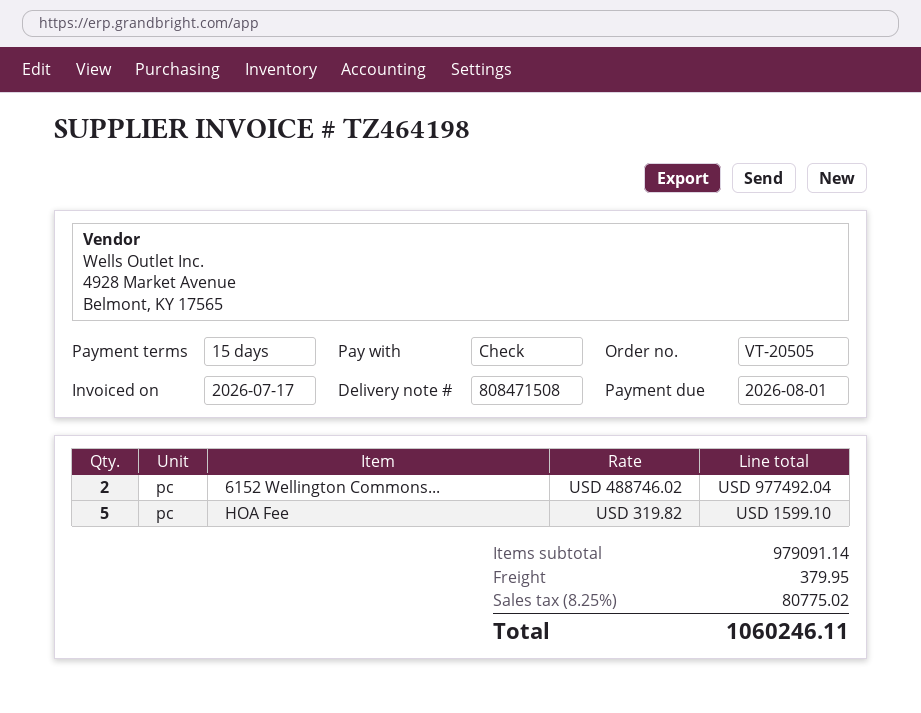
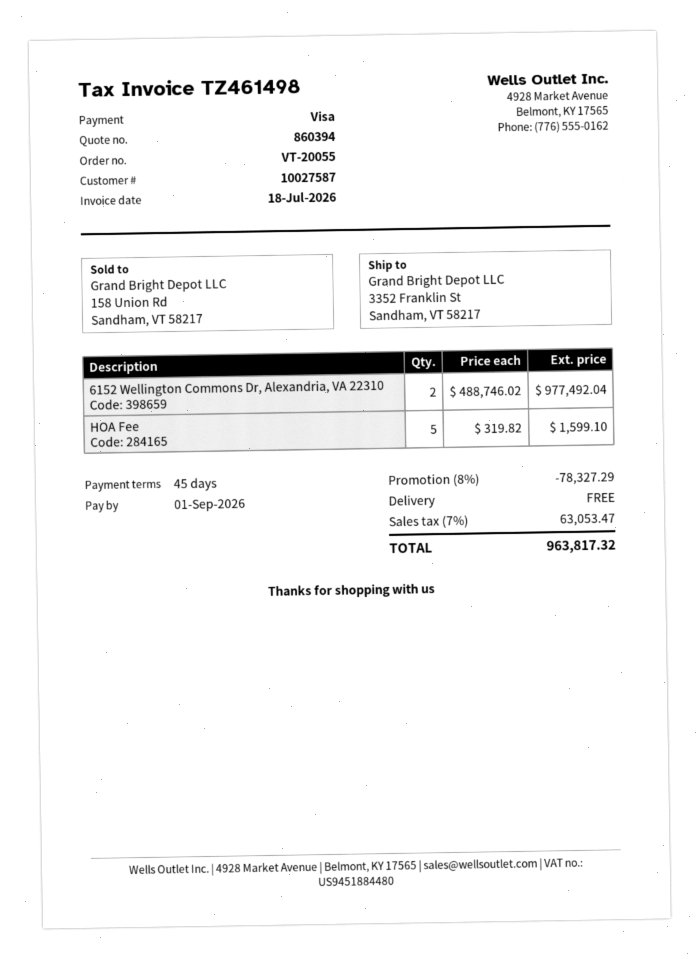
order number: VT-20505 -> VT-20055
invoice number: TZ464198 -> TZ461498
invoice date: 2026-07-17 -> 2026-07-18
payment terms: 15 days -> 45 days
due date: 2026-08-01 -> 2026-09-01
payment method: cheque -> Visa
discount: none -> 8% = 78327.29
shipping: 379.95 -> 0.00
tax: 8.25% = 80775.02 -> 7% = 63053.47
total: 1060246.11 -> 963817.32

